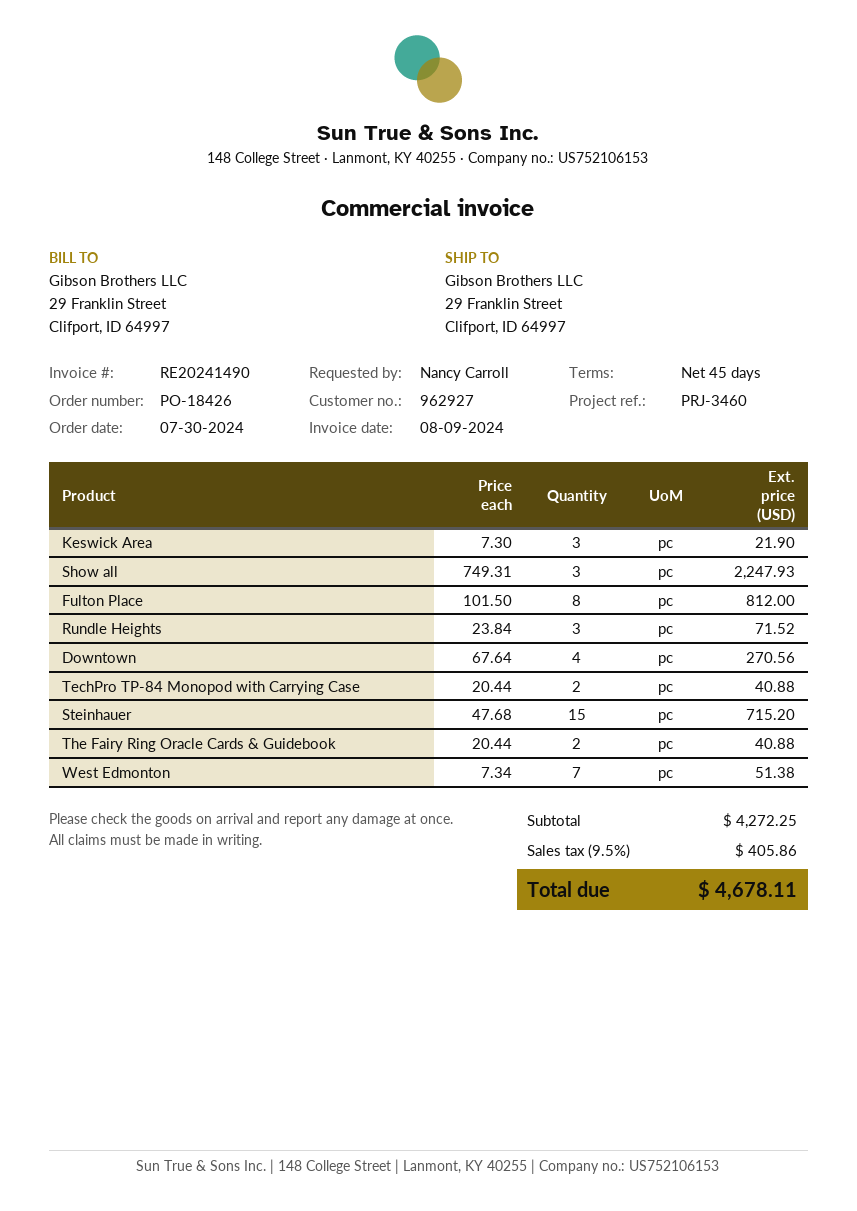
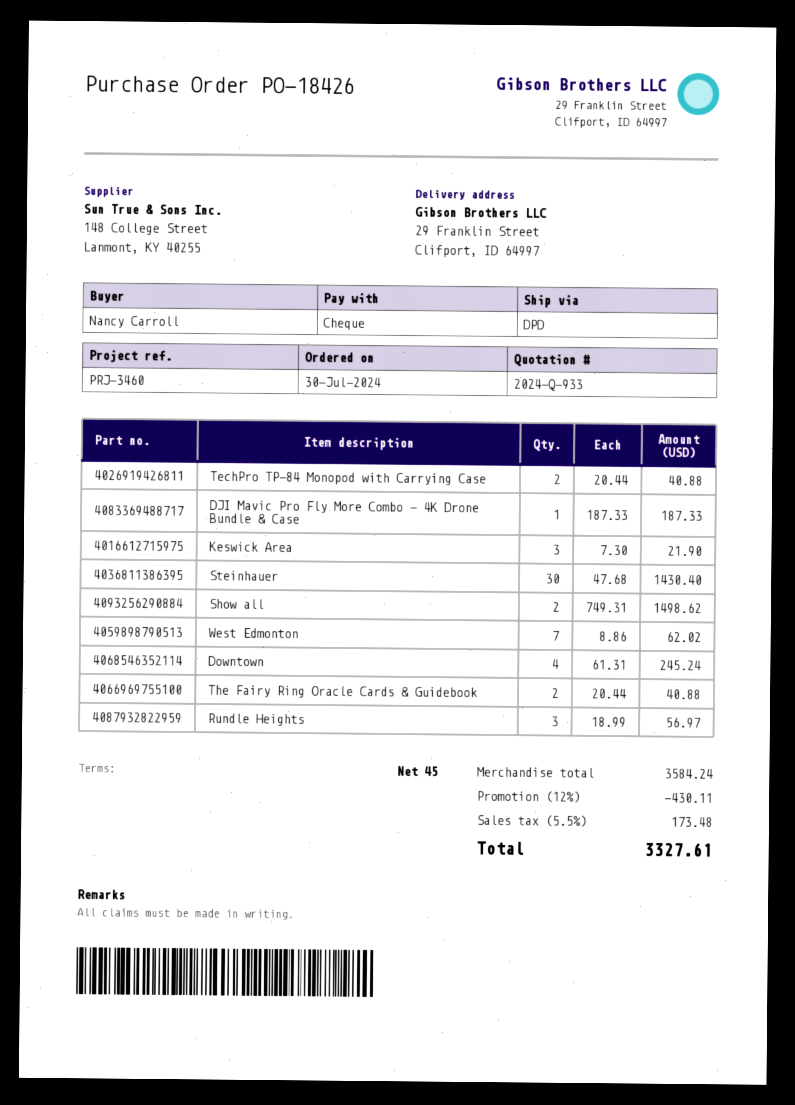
Show all: 3 x 749.31 = 2247.93 -> 2 x 749.31 = 1498.62
Fulton Place: 8 x 101.50 = 812.00 -> none
Rundle Heights: 3 x 23.84 = 71.52 -> 3 x 18.99 = 56.97
Downtown: 4 x 67.64 = 270.56 -> 4 x 61.31 = 245.24
Steinhauer: 15 x 47.68 = 715.20 -> 30 x 47.68 = 1430.40
West Edmonton: 7 x 7.34 = 51.38 -> 7 x 8.86 = 62.02
DJI Mavic Pro Fly More Combo - 4K Drone Bundle & Case: none -> 1 x 187.33 = 187.33
subtotal: 4272.25 -> 3584.24
discount: none -> 12% = 430.11
tax: 9.5% = 405.86 -> 5.5% = 173.48
total: 4678.11 -> 3327.61

